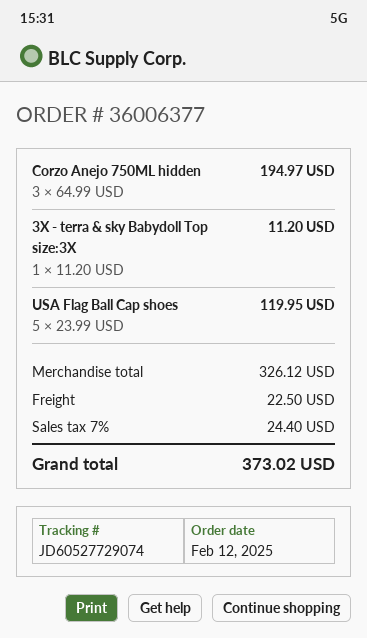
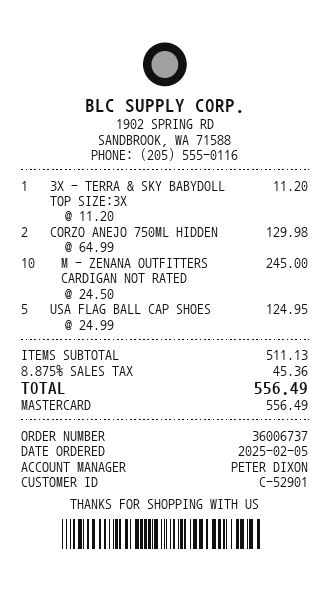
order number: 36006377 -> 36006737
order date: 2025-02-12 -> 2025-02-05
Corzo Anejo 750ML hidden: 3 x 64.99 = 194.97 -> 2 x 64.99 = 129.98
USA Flag Ball Cap shoes: 5 x 23.99 = 119.95 -> 5 x 24.99 = 124.95
M - ZENANA OUTFITTERS CARDIGAN NOT RATED: none -> 10 x 24.50 = 245.00
subtotal: 326.12 -> 511.13
shipping: 22.50 -> none
tax: 7% = 24.40 -> 8.875% = 45.36
total: 373.02 -> 556.49

